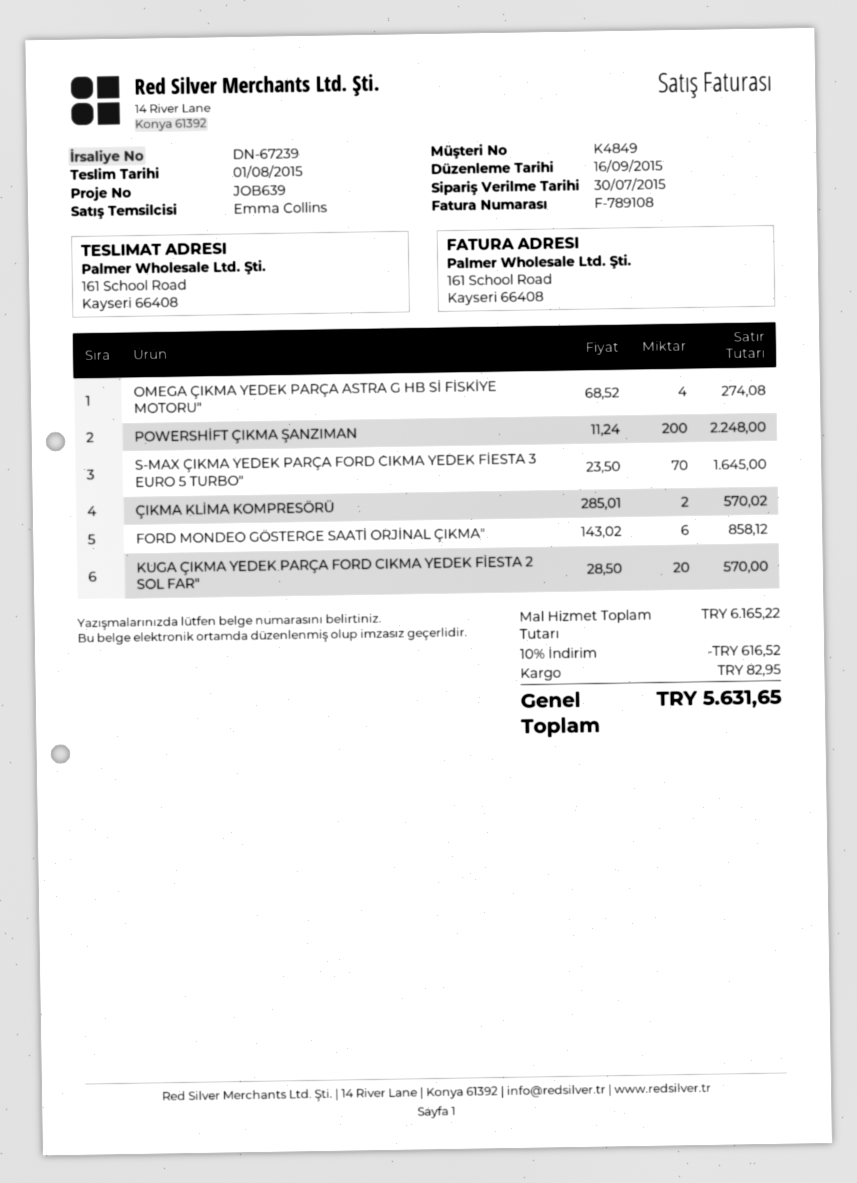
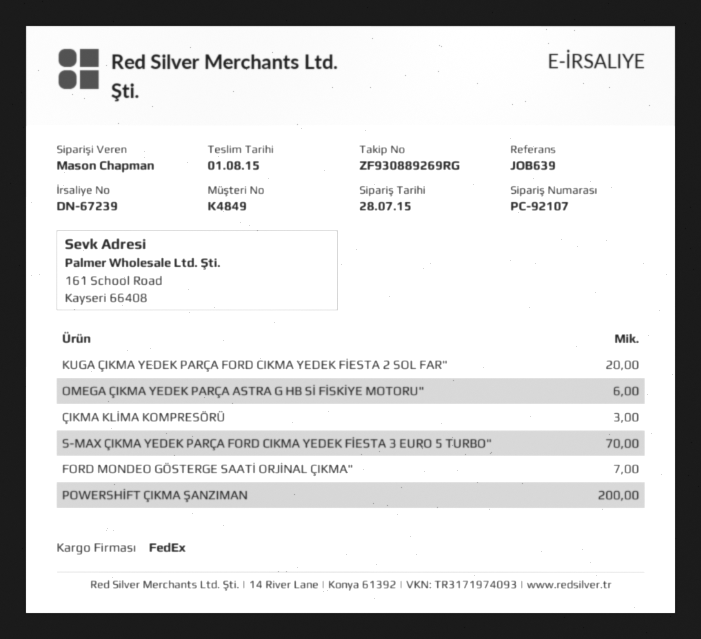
order date: 2015-07-30 -> 2015-07-28
OMEGA ÇIKMA YEDEK PARÇA ASTRA G HB Sİ FİSKİYE MOTORU": 4 -> 6
ÇIKMA KLİMA KOMPRESÖRÜ: 2 -> 3
FORD MONDEO GÖSTERGE SAATİ ORJİNAL ÇIKMA": 6 -> 7

